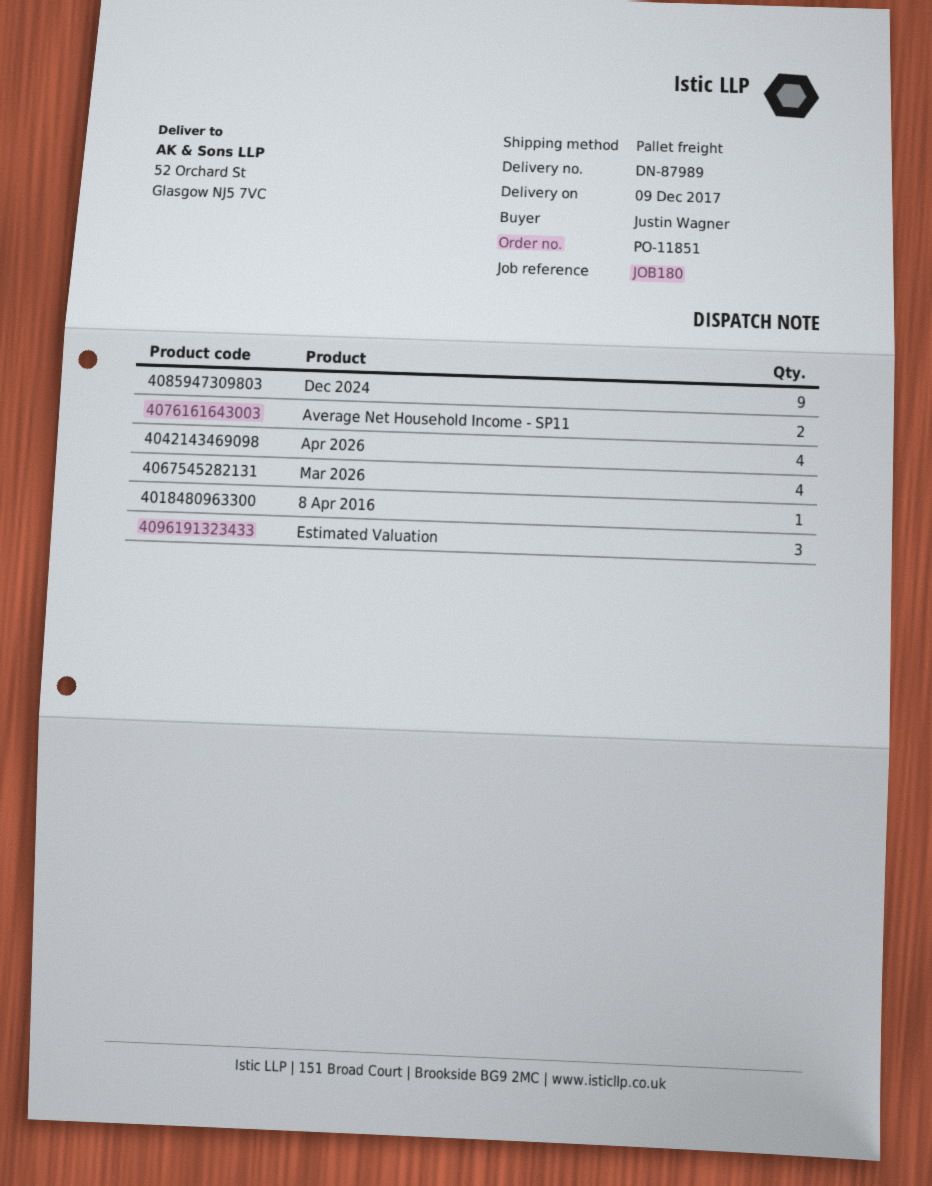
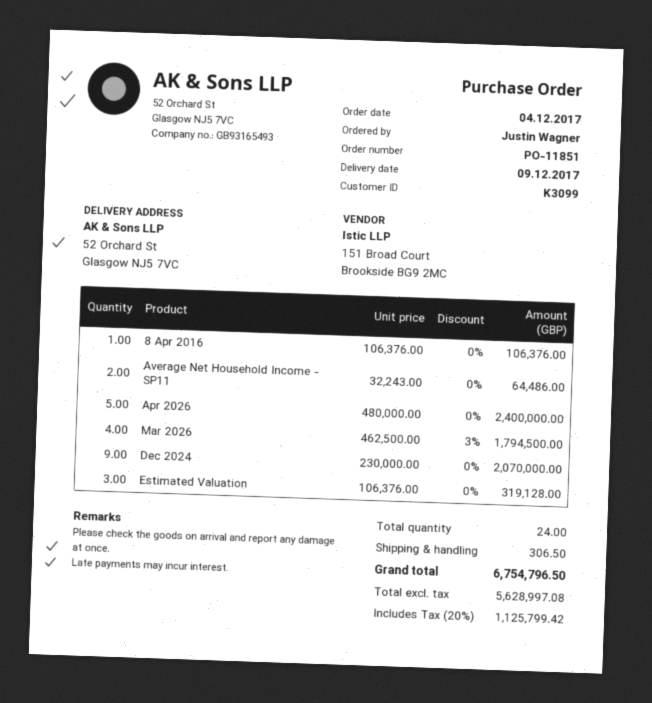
Apr 2026: 4 -> 5

